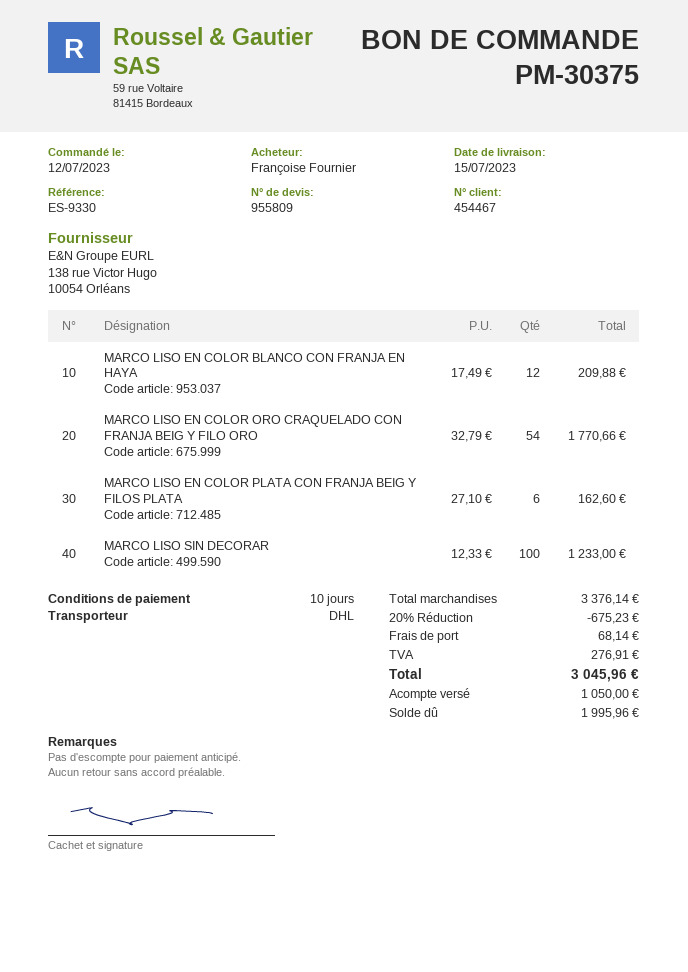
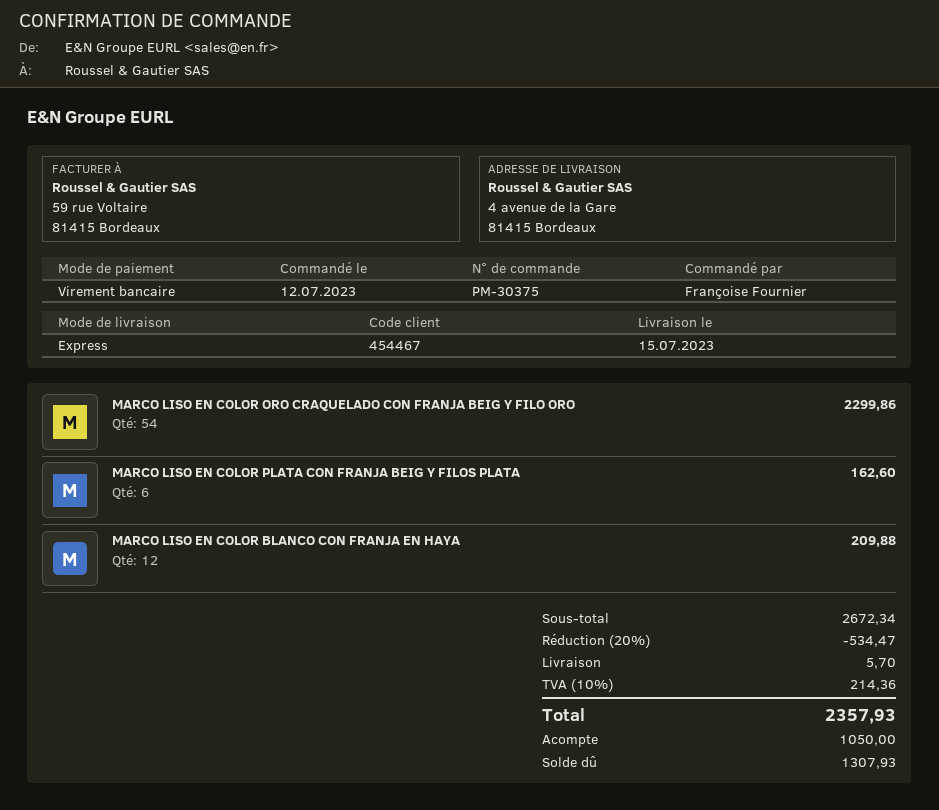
shipping method: DHL -> express
MARCO LISO EN COLOR ORO CRAQUELADO CON FRANJA BEIG Y FILO ORO: 54 for 1770.66 -> 54 for 2299.86
MARCO LISO SIN DECORAR: 100 for 1233.00 -> none
subtotal: 3376.14 -> 2672.34
discount: 20% = 675.23 -> 20% = 534.47
shipping: 68.14 -> 5.70
tax: 276.91 -> 214.36
total: 3045.96 -> 2357.93
balance: 1995.96 -> 1307.93

